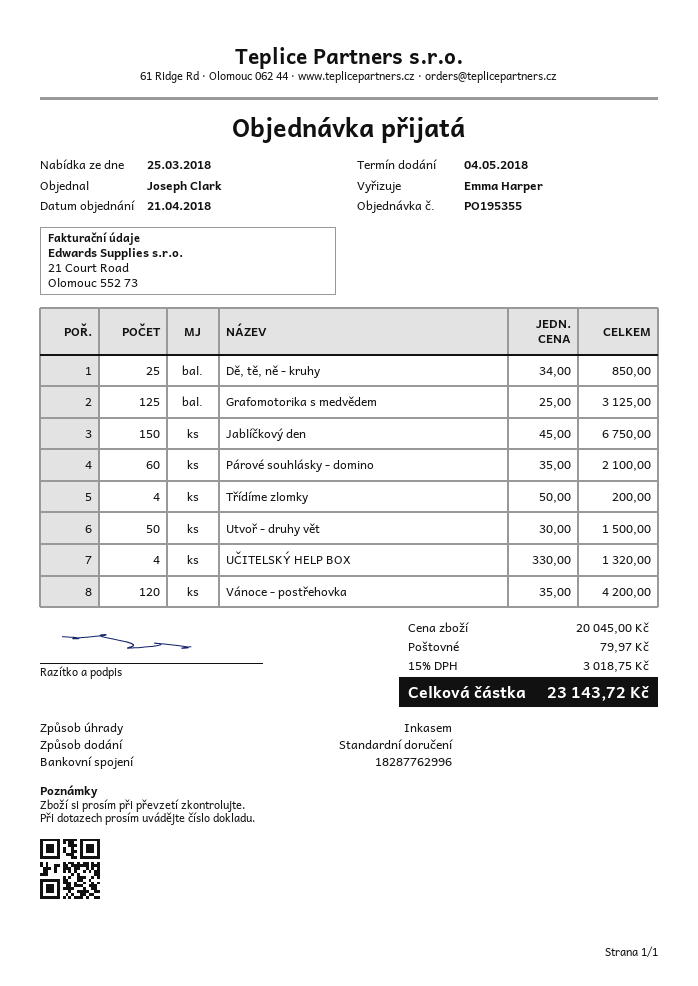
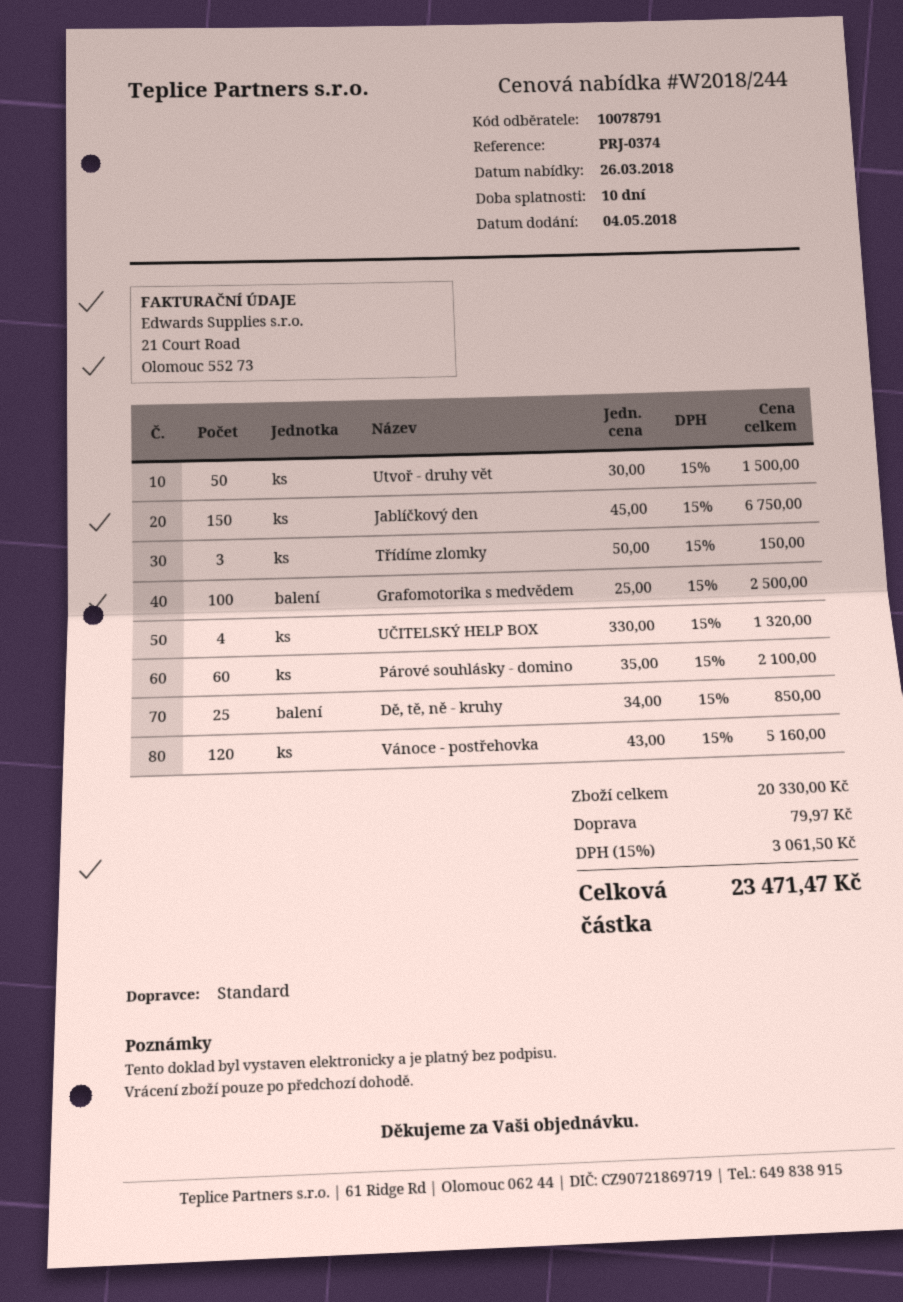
quote date: 2018-03-25 -> 2018-03-26
Grafomotorika s medvědem: 125 x 25.00 = 3125.00 -> 100 x 25.00 = 2500.00
Třídíme zlomky: 4 x 50.00 = 200.00 -> 3 x 50.00 = 150.00
Vánoce - postřehovka: 120 x 35.00 = 4200.00 -> 120 x 43.00 = 5160.00
subtotal: 20045.00 -> 20330.00
tax: 15% = 3018.75 -> 15% = 3061.50
total: 23143.72 -> 23471.47

